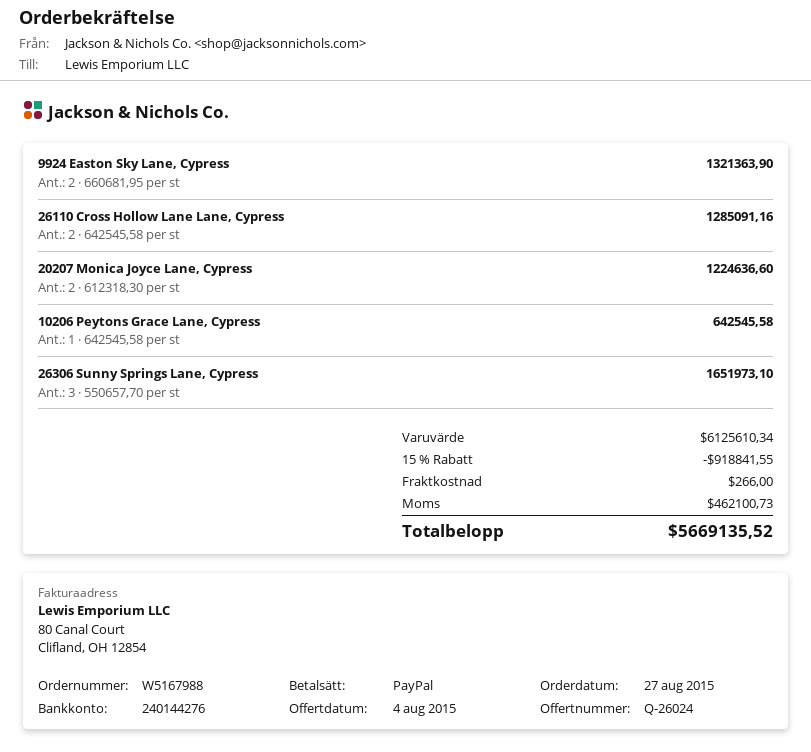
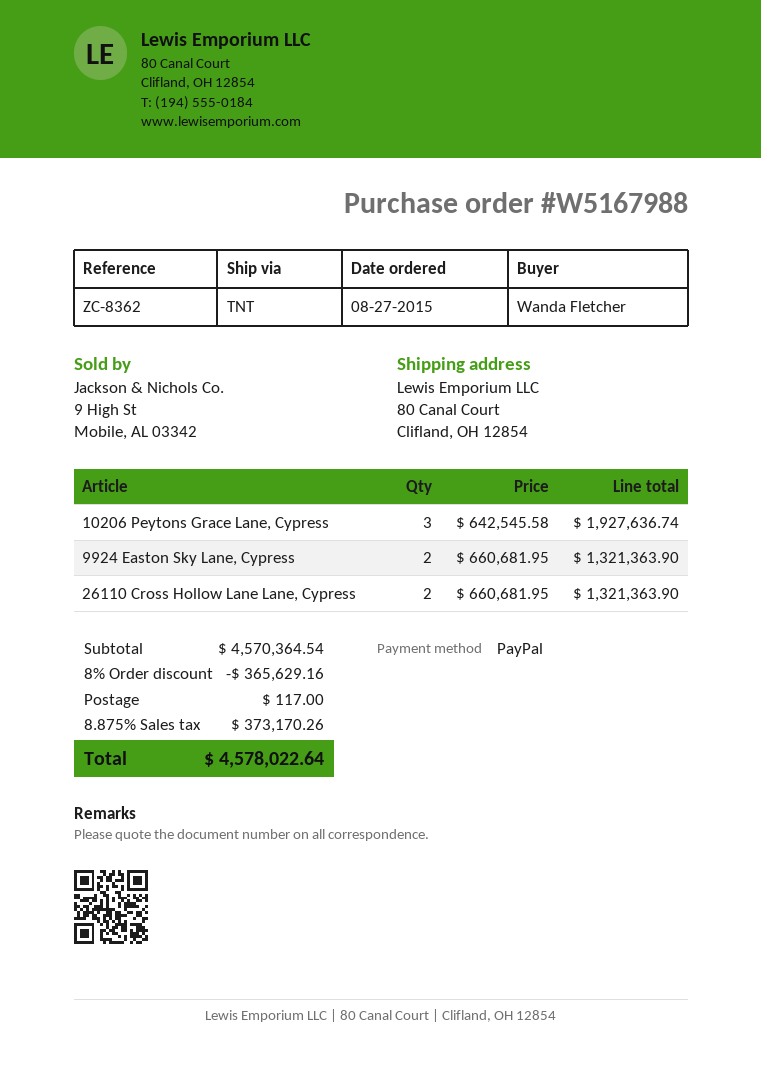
26110 Cross Hollow Lane Lane, Cypress: 2 x 642545.58 = 1285091.16 -> 2 x 660681.95 = 1321363.90
20207 Monica Joyce Lane, Cypress: 2 x 612318.30 = 1224636.60 -> none
10206 Peytons Grace Lane, Cypress: 1 x 642545.58 = 642545.58 -> 3 x 642545.58 = 1927636.74
26306 Sunny Springs Lane, Cypress: 3 x 550657.70 = 1651973.10 -> none
subtotal: 6125610.34 -> 4570364.54
discount: 15% = 918841.55 -> 8% = 365629.16
shipping: 266.00 -> 117.00
tax: 462100.73 -> 373170.26
total: 5669135.52 -> 4578022.64

